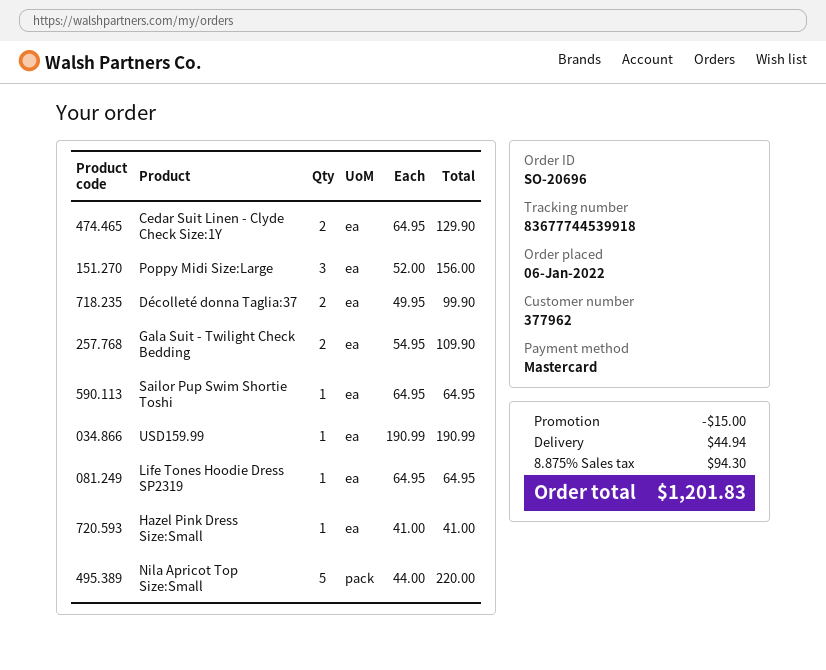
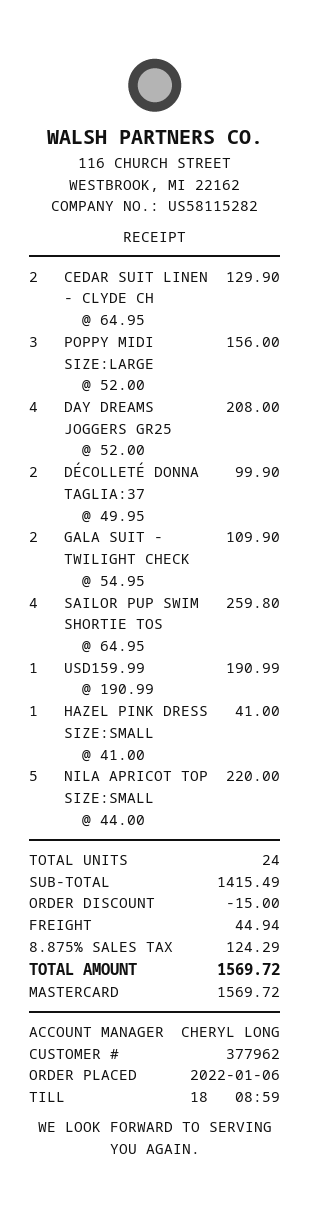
Sailor Pup Swim Shortie Toshi: 1 x 64.95 = 64.95 -> 4 x 64.95 = 259.80
Life Tones Hoodie Dress SP2319: 1 x 64.95 = 64.95 -> none
DAY DREAMS JOGGERS GR25: none -> 4 x 52.00 = 208.00
tax: 8.875% = 94.30 -> 8.875% = 124.29
total: 1201.83 -> 1569.72

